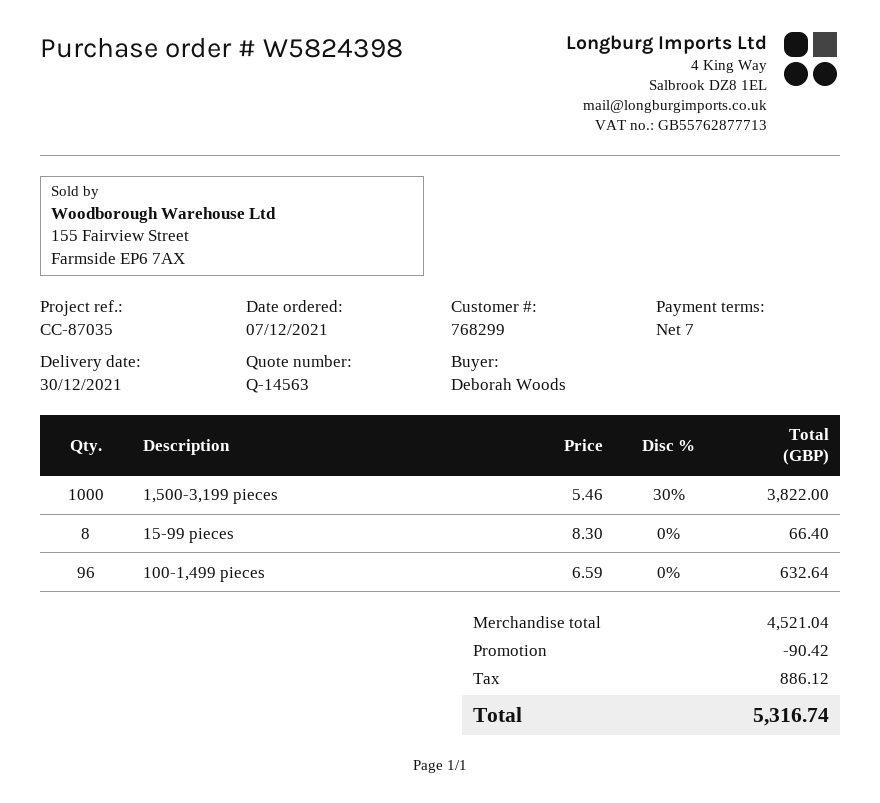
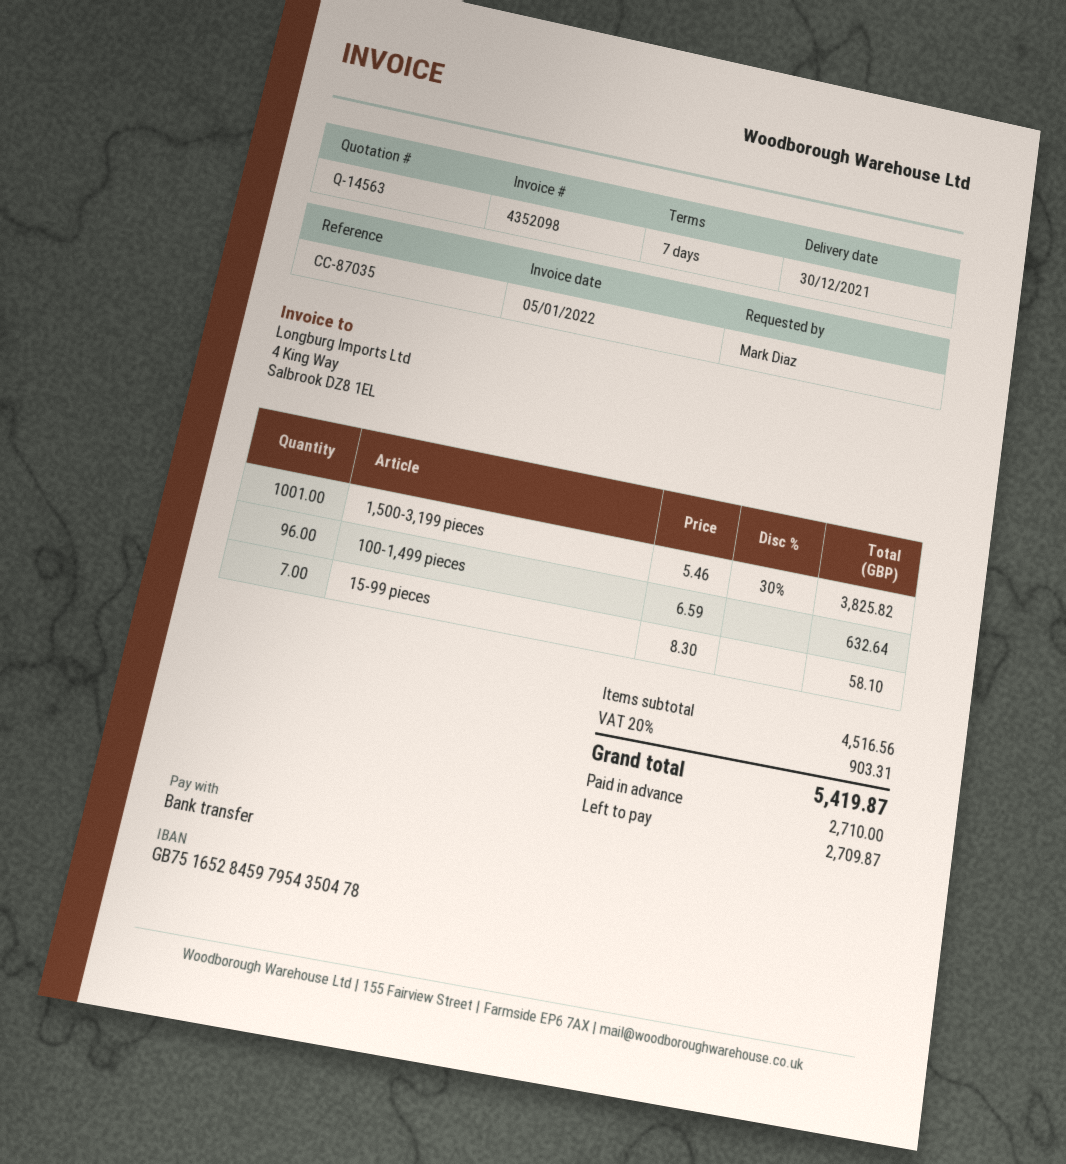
ordered by: Deborah Woods -> Mark Diaz
1,500-3,199 pieces: 1000 x 5.46 - 30% = 3822.00 -> 1001 x 5.46 - 30% = 3825.82
15-99 pieces: 8 x 8.30 = 66.40 -> 7 x 8.30 = 58.10
subtotal: 4521.04 -> 4516.56
discount: 90.42 -> none
tax: 886.12 -> 903.31
total: 5316.74 -> 5419.87

